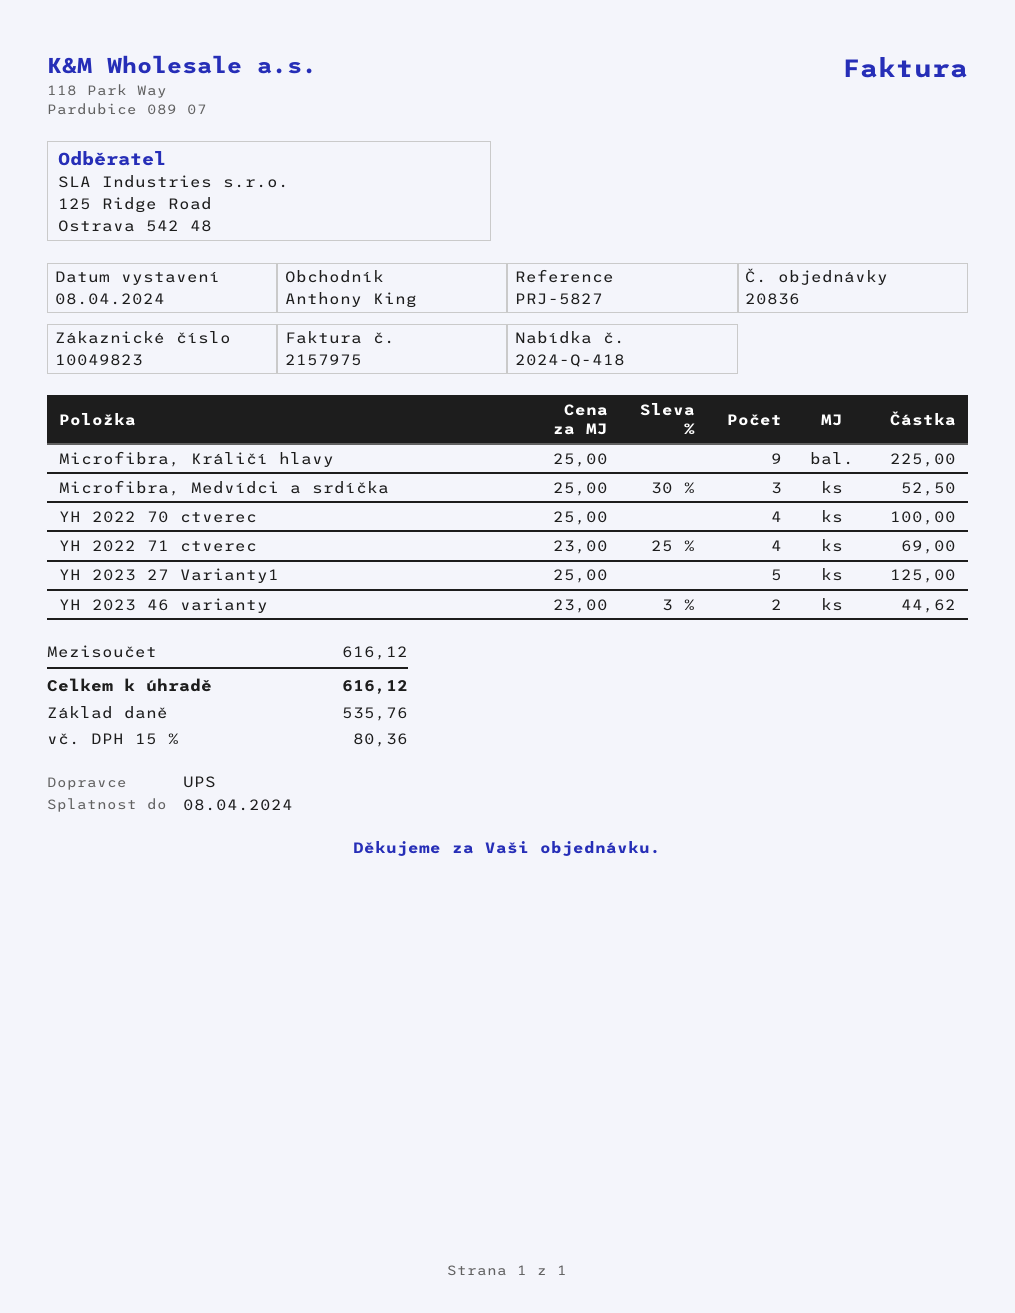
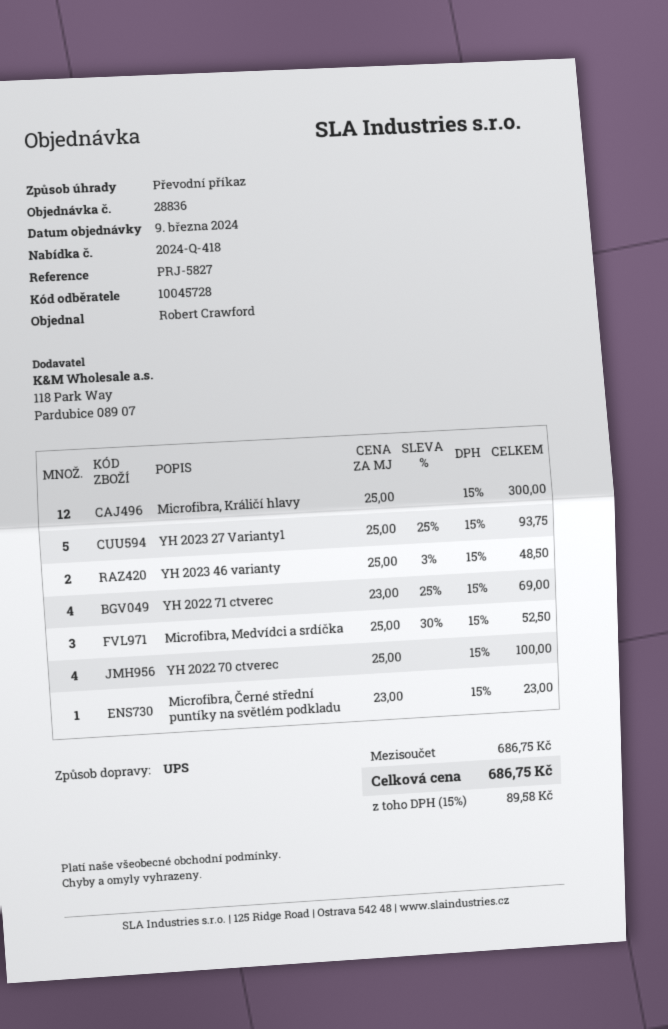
order number: 20836 -> 28836
customer number: 10049823 -> 10045728
Microfibra, Králičí hlavy: 9 x 25.00 = 225.00 -> 12 x 25.00 = 300.00
YH 2023 27 Varianty1: 5 x 25.00 = 125.00 -> 5 x 25.00 - 25% = 93.75
YH 2023 46 varianty: 2 x 23.00 - 3% = 44.62 -> 2 x 25.00 - 3% = 48.50
Microfibra, Černé střední puntíky na světlém podkladu: none -> 1 x 23.00 = 23.00
subtotal: 616.12 -> 686.75
tax: 15% = 80.36 -> 15% = 89.58
total: 616.12 -> 686.75

